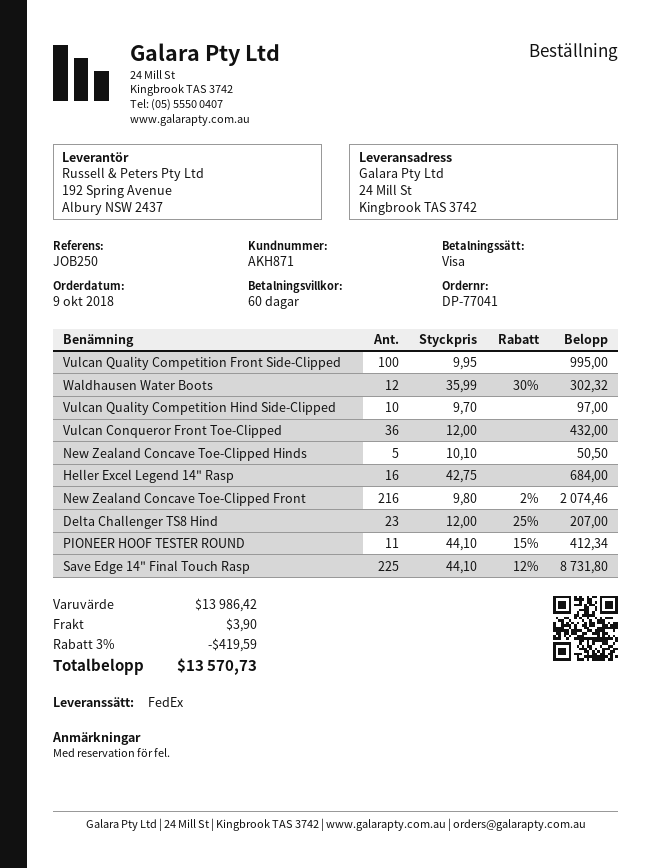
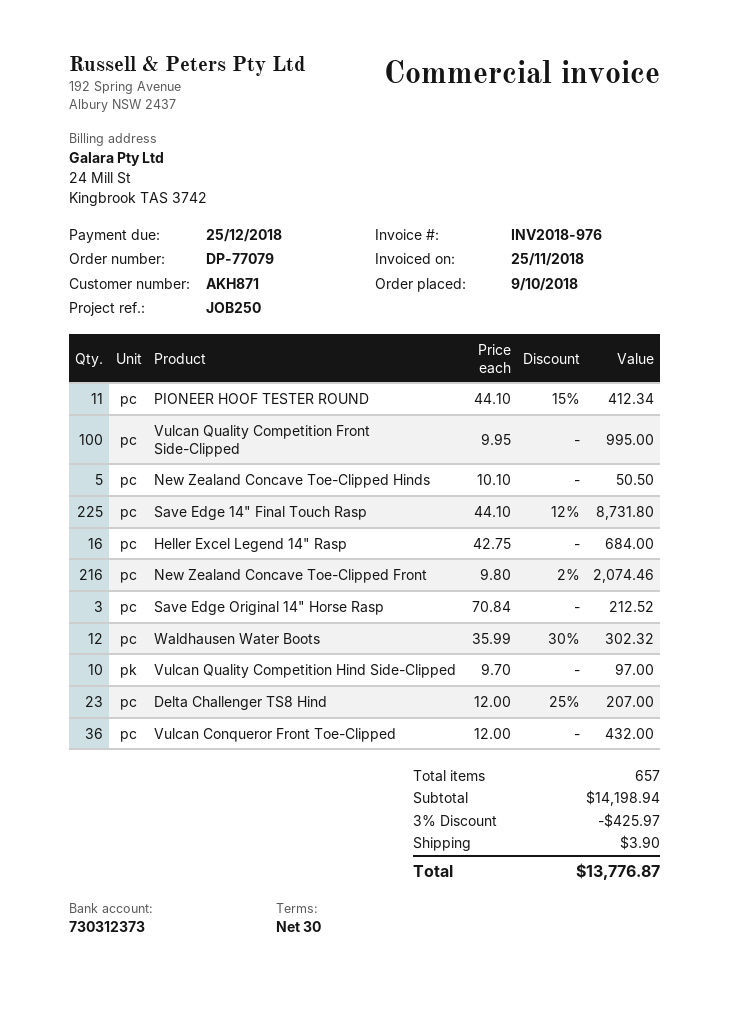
order number: DP-77041 -> DP-77079
payment terms: 60 days -> 30 days
Save Edge Original 14" Horse Rasp: none -> 3 x 70.84 = 212.52
subtotal: 13986.42 -> 14198.94
discount: 3% = 419.59 -> 3% = 425.97
total: 13570.73 -> 13776.87

